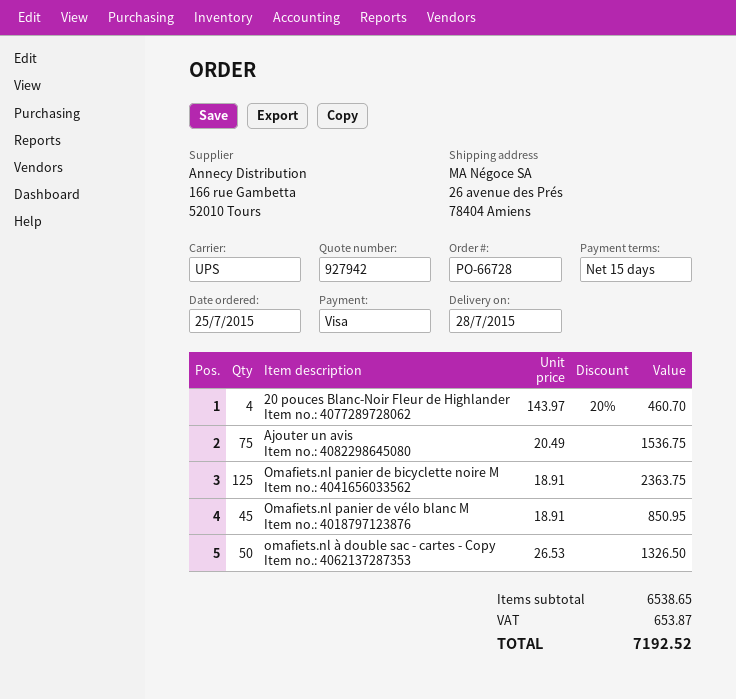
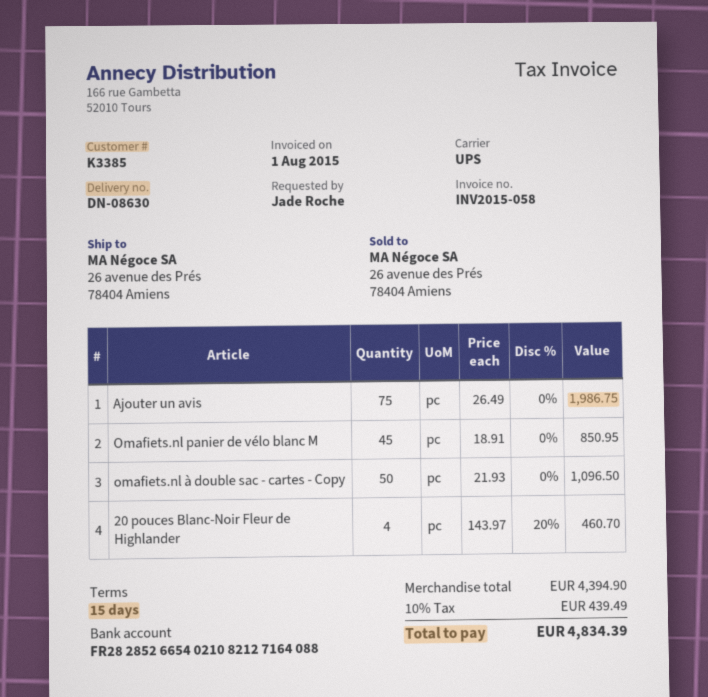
Ajouter un avis: 75 x 20.49 = 1536.75 -> 75 x 26.49 = 1986.75
Omafiets.nl panier de bicyclette noire M: 125 x 18.91 = 2363.75 -> none
omafiets.nl à double sac - cartes - Copy: 50 x 26.53 = 1326.50 -> 50 x 21.93 = 1096.50
subtotal: 6538.65 -> 4394.90
tax: 653.87 -> 439.49
total: 7192.52 -> 4834.39

